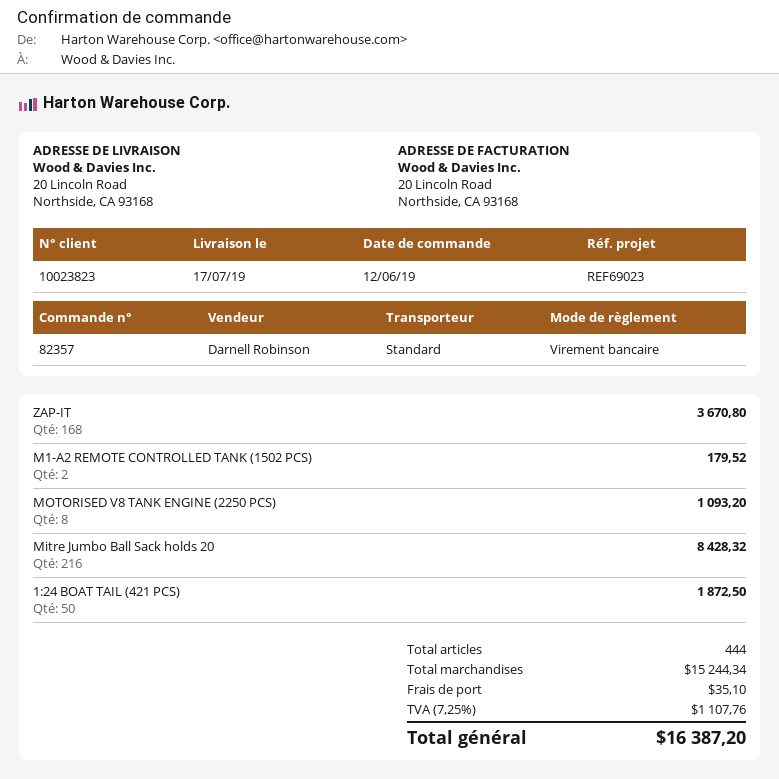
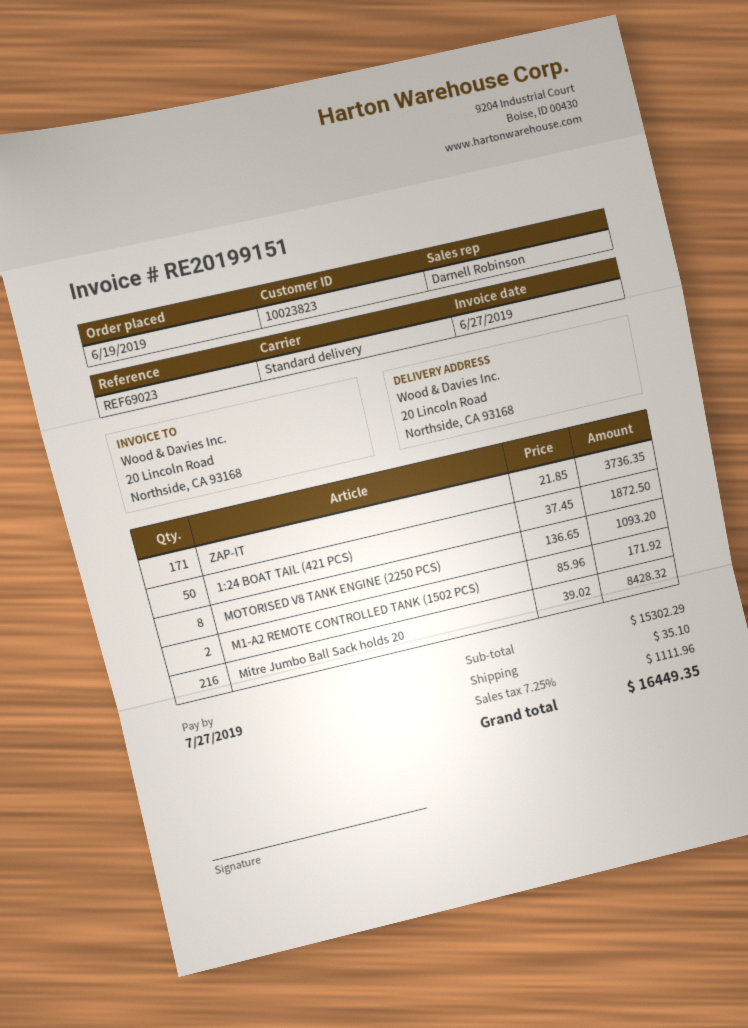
order date: 2019-06-12 -> 2019-06-19
ZAP-IT: 168 for 3670.80 -> 171 for 3736.35
M1-A2 REMOTE CONTROLLED TANK (1502 PCS): 2 for 179.52 -> 2 for 171.92
subtotal: 15244.34 -> 15302.29
tax: 7.25% = 1107.76 -> 7.25% = 1111.96
total: 16387.20 -> 16449.35

